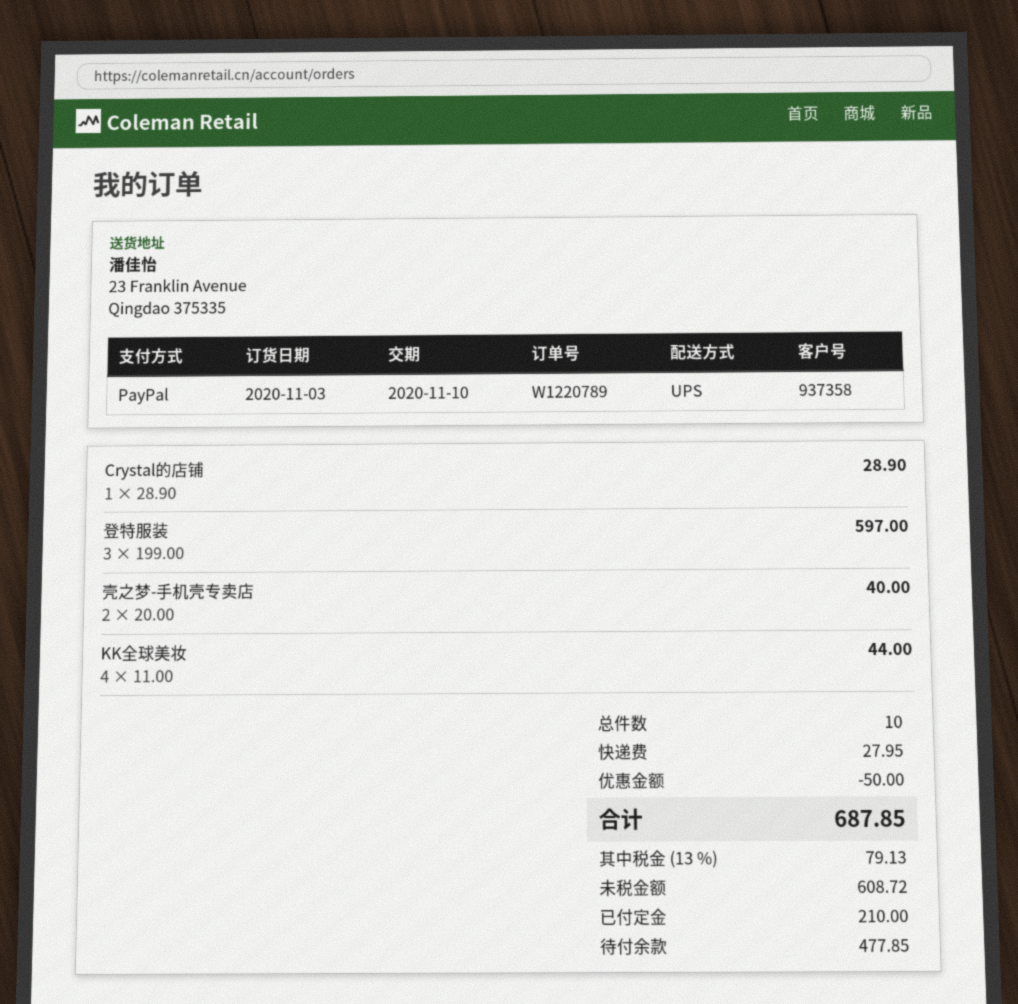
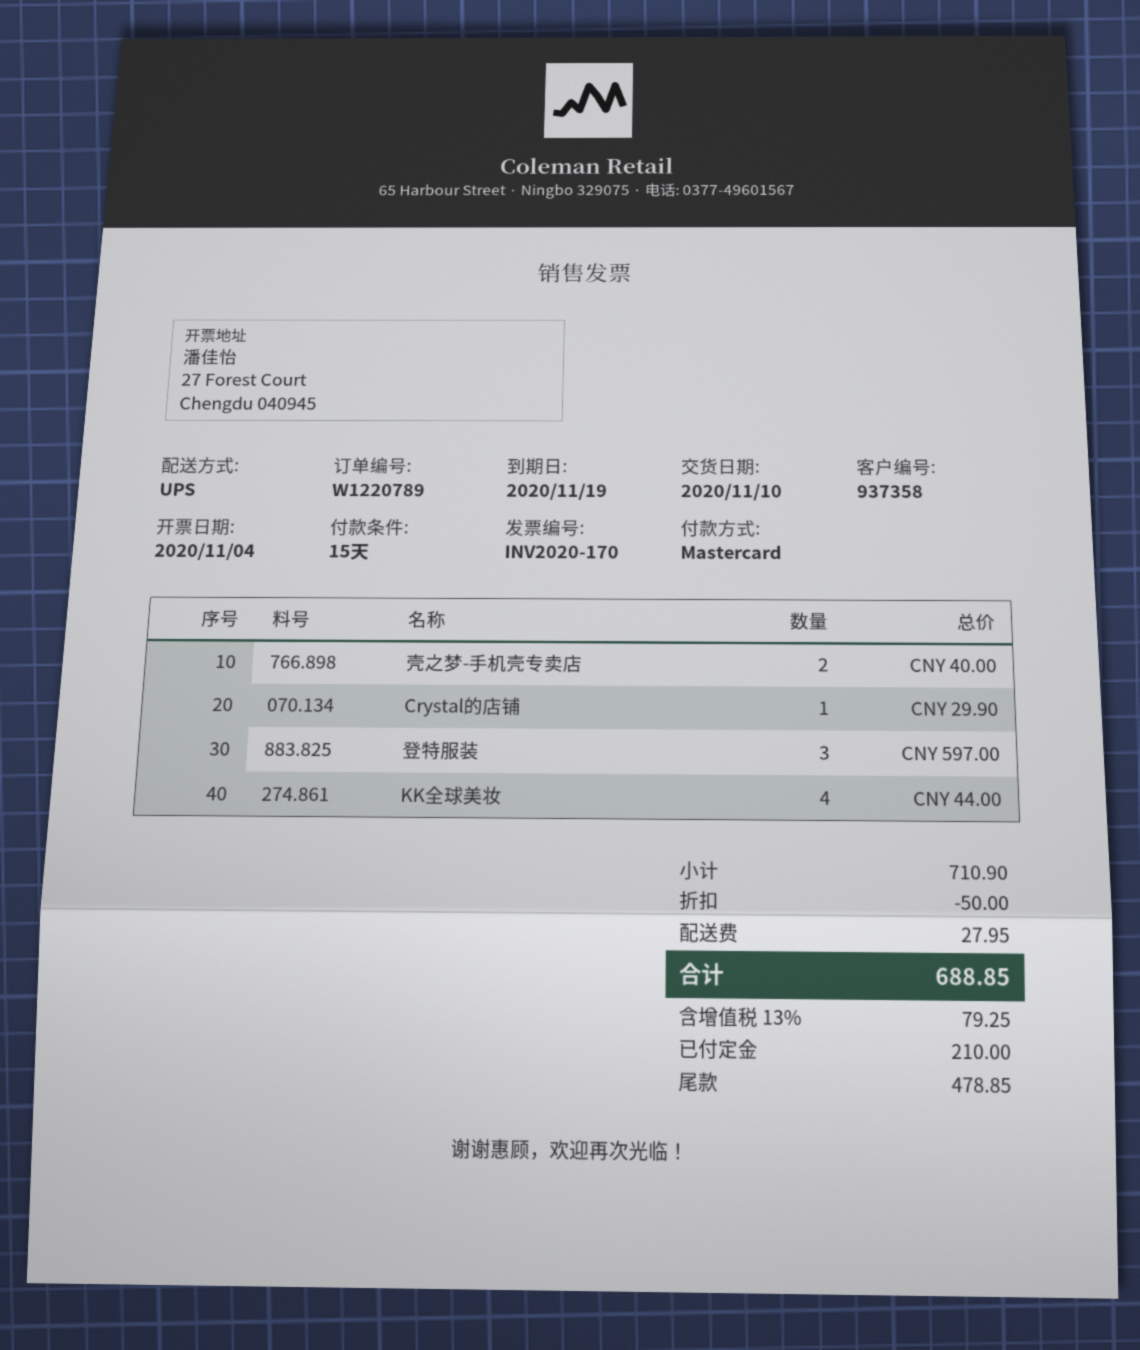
payment method: PayPal -> Mastercard
Crystal的店铺: 1 for 28.90 -> 1 for 29.90
tax: 13% = 79.13 -> 13% = 79.25
total: 687.85 -> 688.85
balance: 477.85 -> 478.85

